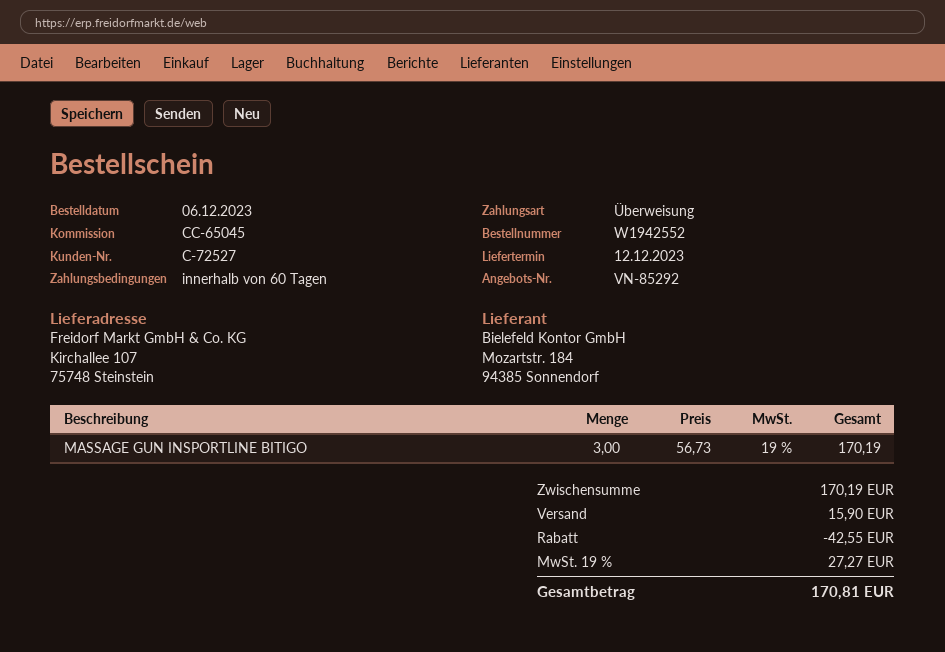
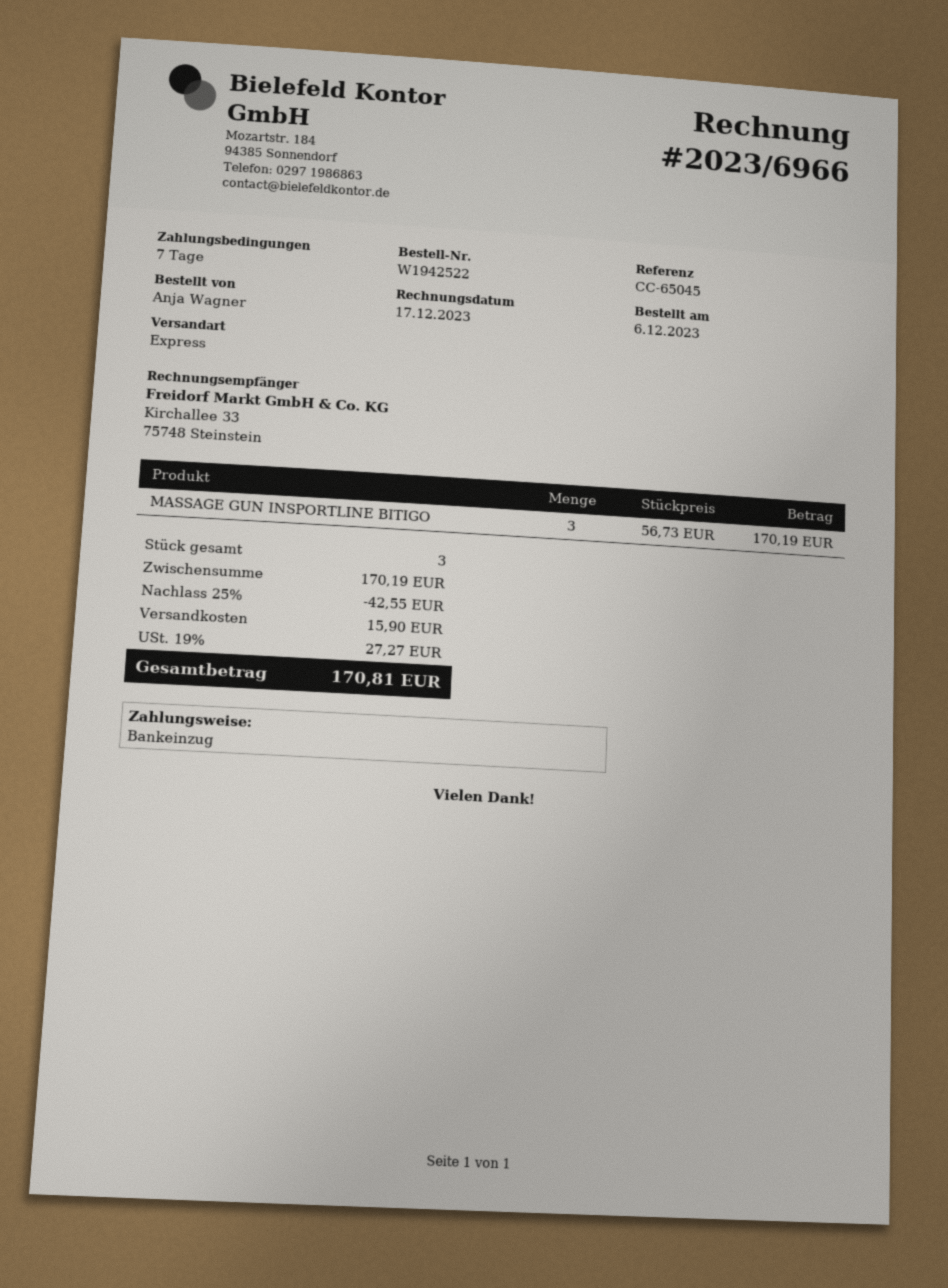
order number: W1942552 -> W1942522
payment terms: 60 days -> 7 days
payment method: bank transfer -> direct debit

